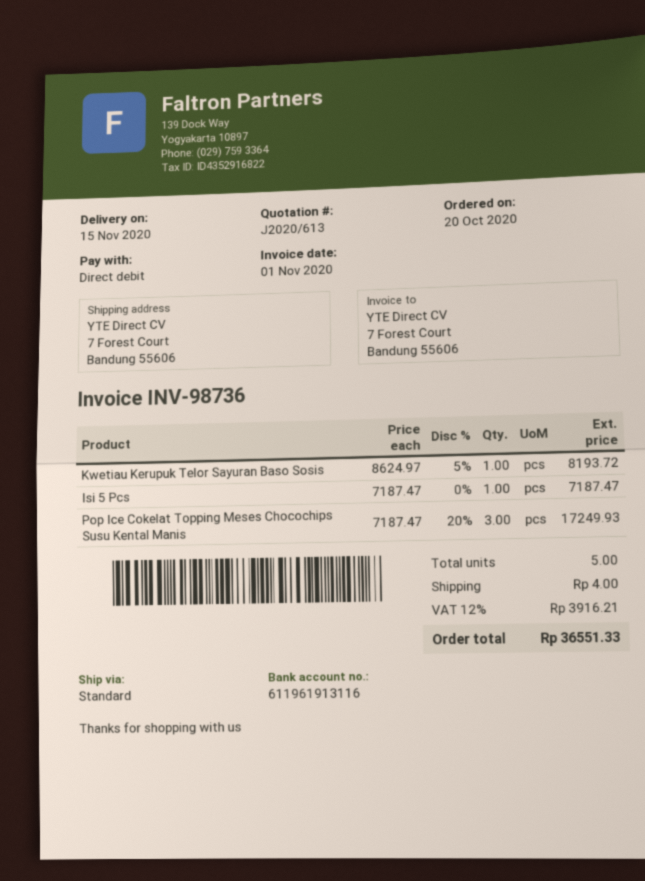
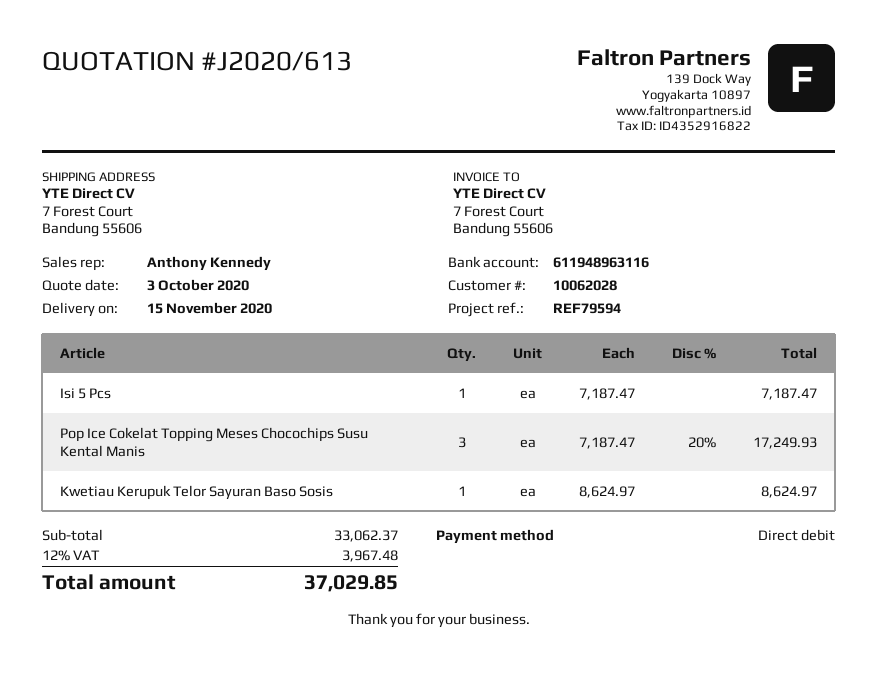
bank account: 611961913116 -> 611948963116
Kwetiau Kerupuk Telor Sayuran Baso Sosis: 1 x 8624.97 - 5% = 8193.72 -> 1 x 8624.97 = 8624.97
shipping: 4.00 -> none
tax: 12% = 3916.21 -> 12% = 3967.48
total: 36551.33 -> 37029.85

